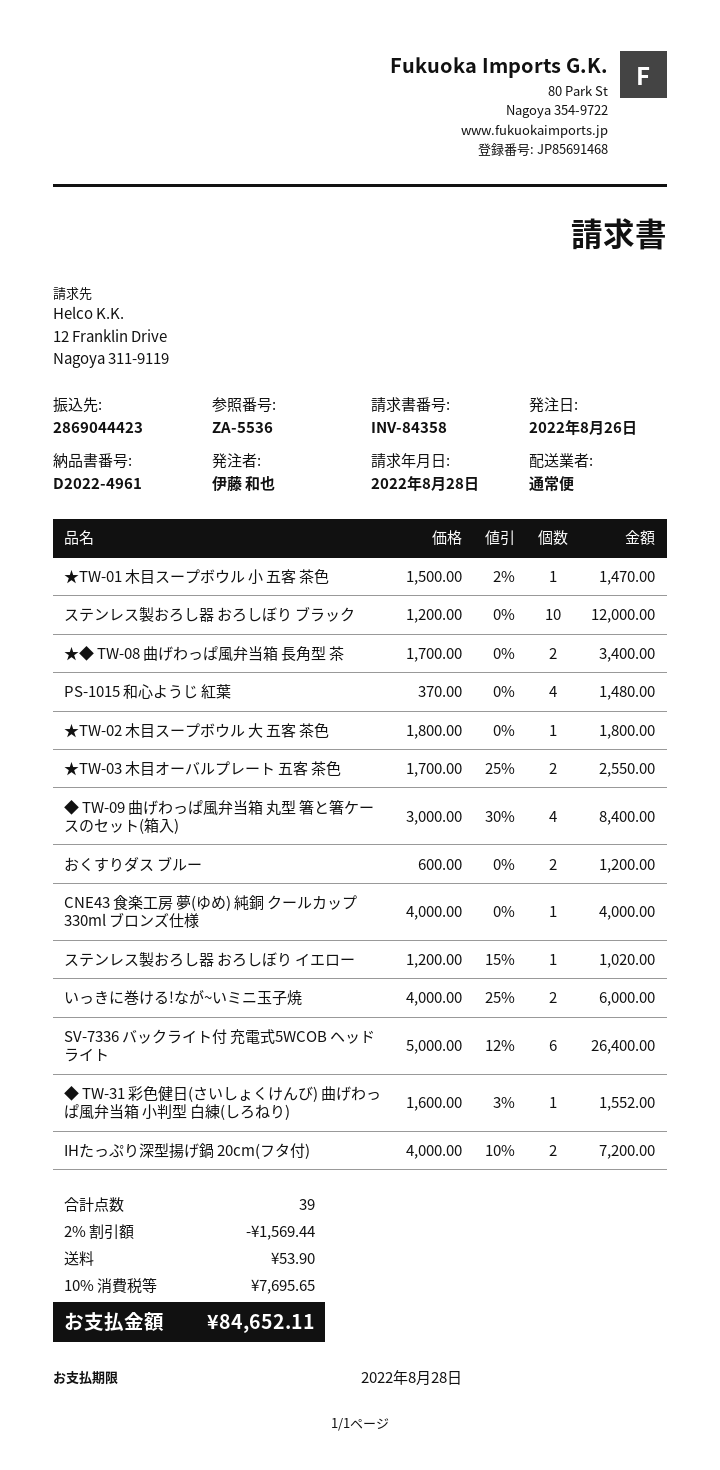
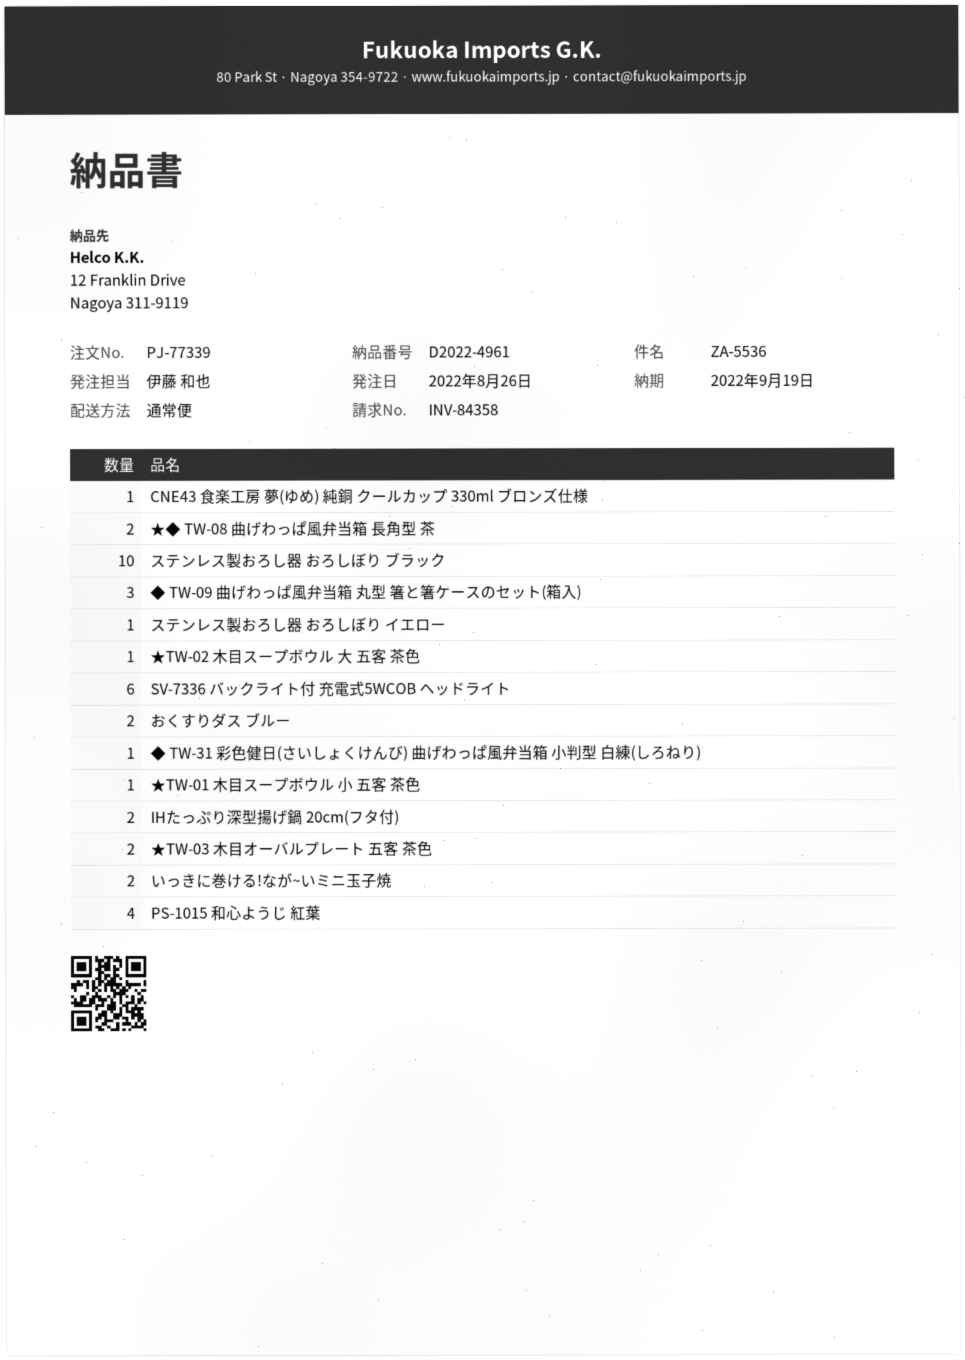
◆ TW-09 曲げわっぱ風弁当箱 丸型 箸と箸ケースのセット(箱入): 4 -> 3

